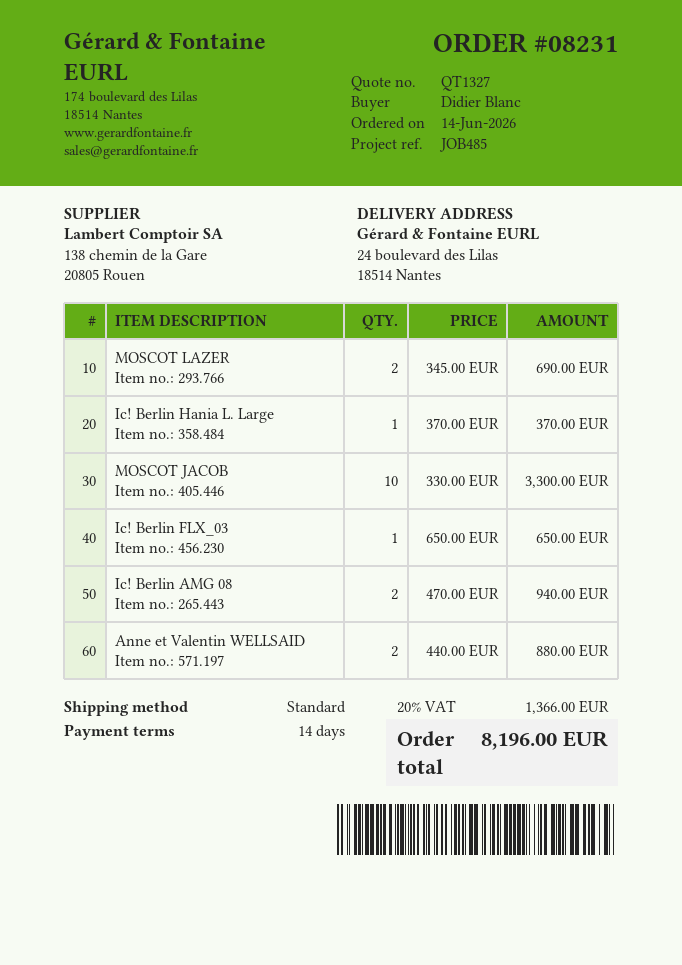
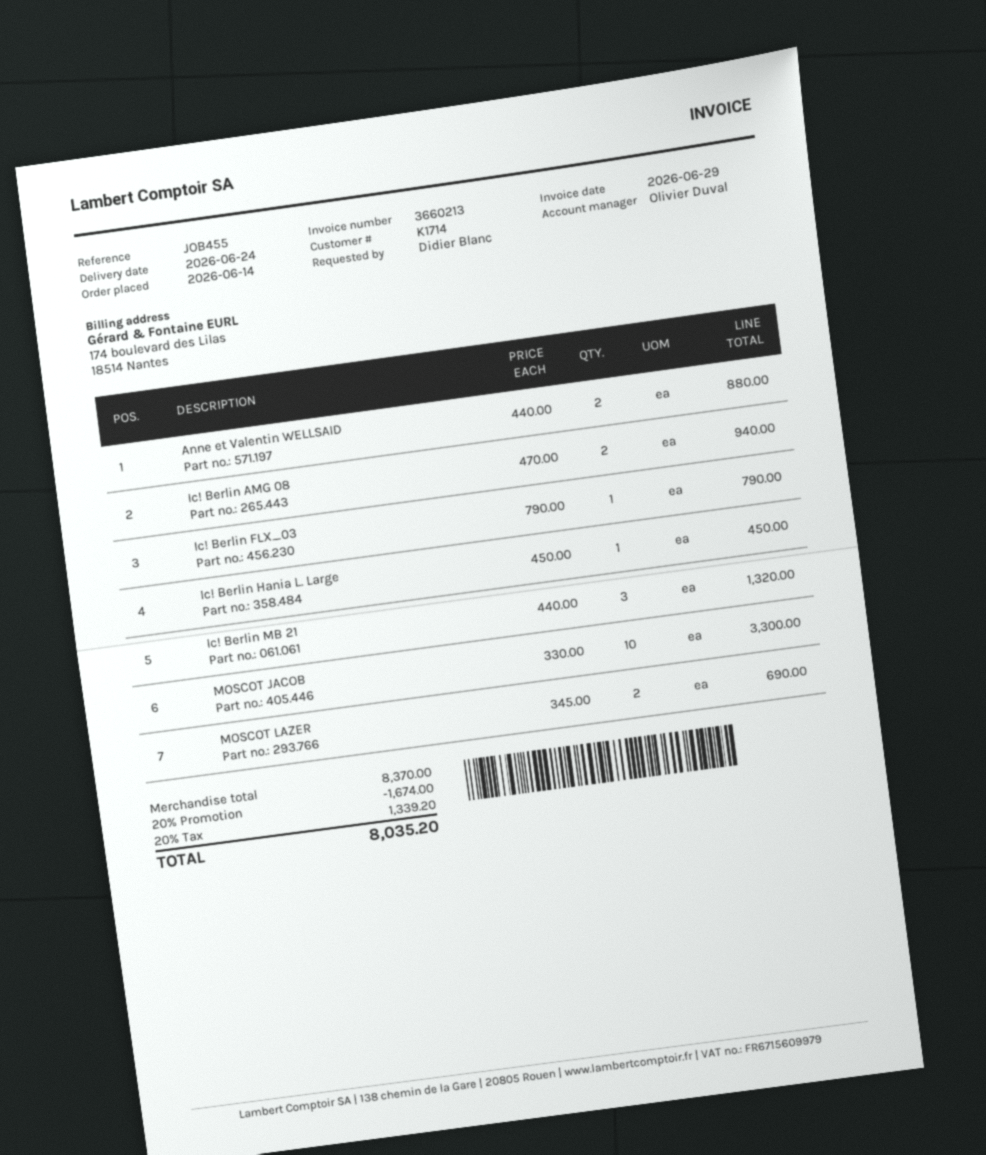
reference: JOB485 -> JOB455
Ic! Berlin Hania L. Large: 1 x 370.00 = 370.00 -> 1 x 450.00 = 450.00
Ic! Berlin FLX_03: 1 x 650.00 = 650.00 -> 1 x 790.00 = 790.00
Ic! Berlin MB 21: none -> 3 x 440.00 = 1320.00
discount: none -> 20% = 1674.00
tax: 20% = 1366.00 -> 20% = 1339.20
total: 8196.00 -> 8035.20

